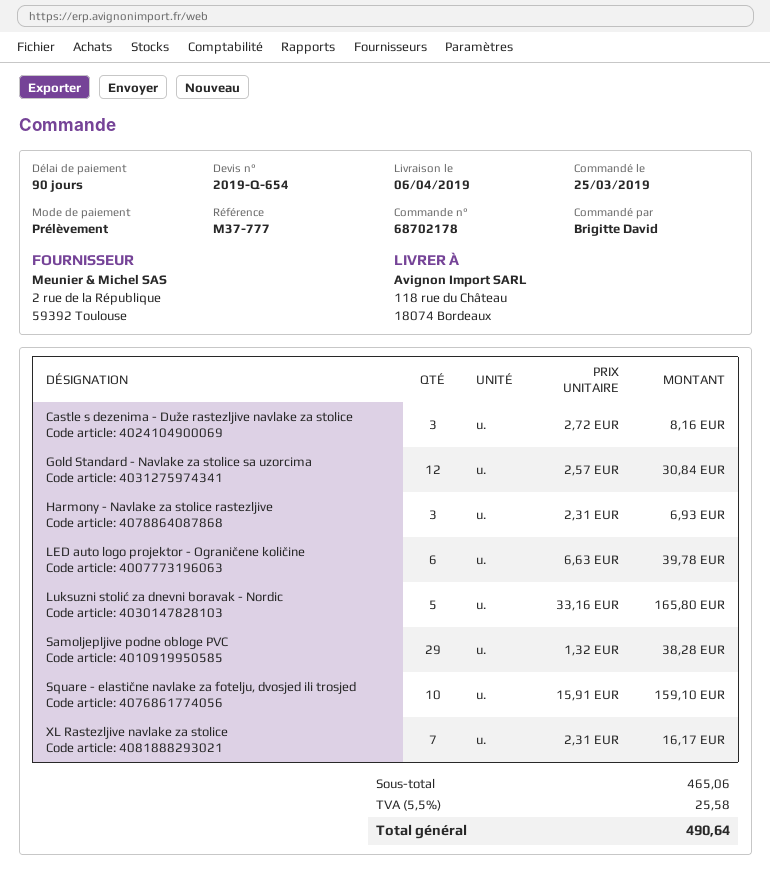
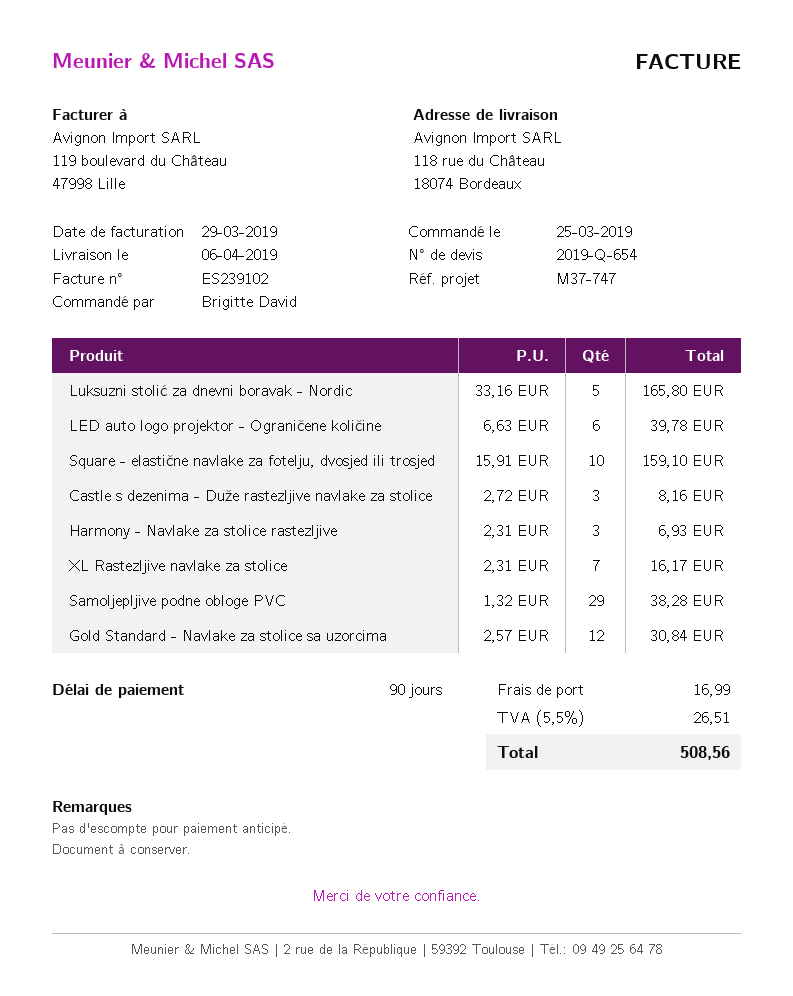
reference: M37-777 -> M37-747
shipping: none -> 16.99
tax: 5.5% = 25.58 -> 5.5% = 26.51
total: 490.64 -> 508.56

